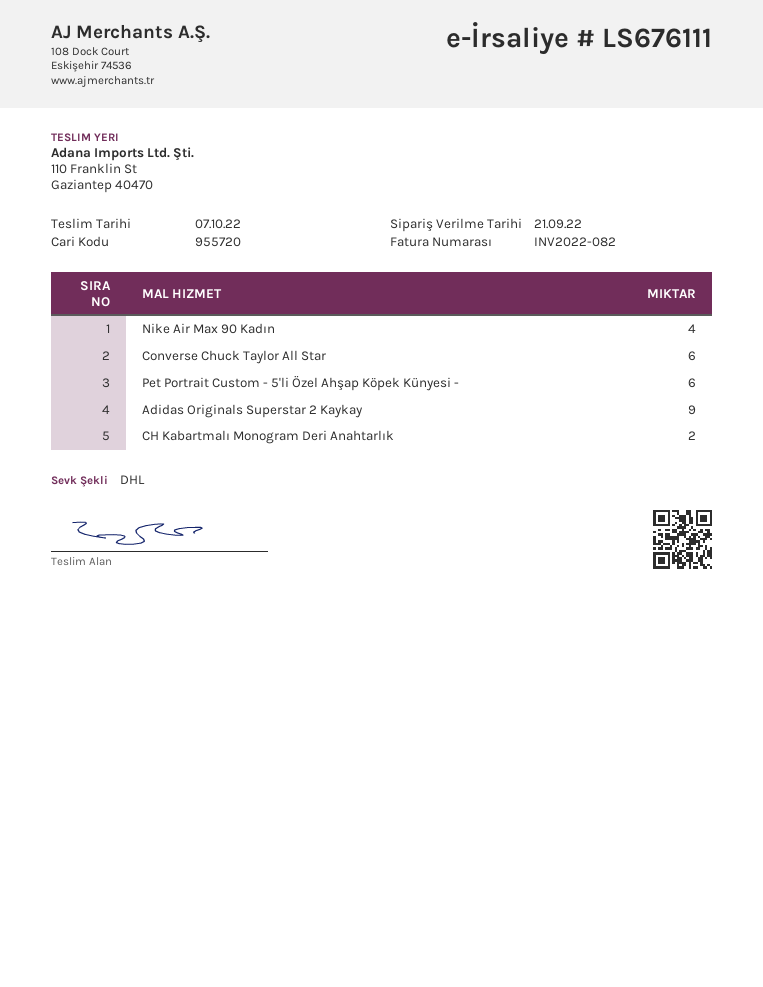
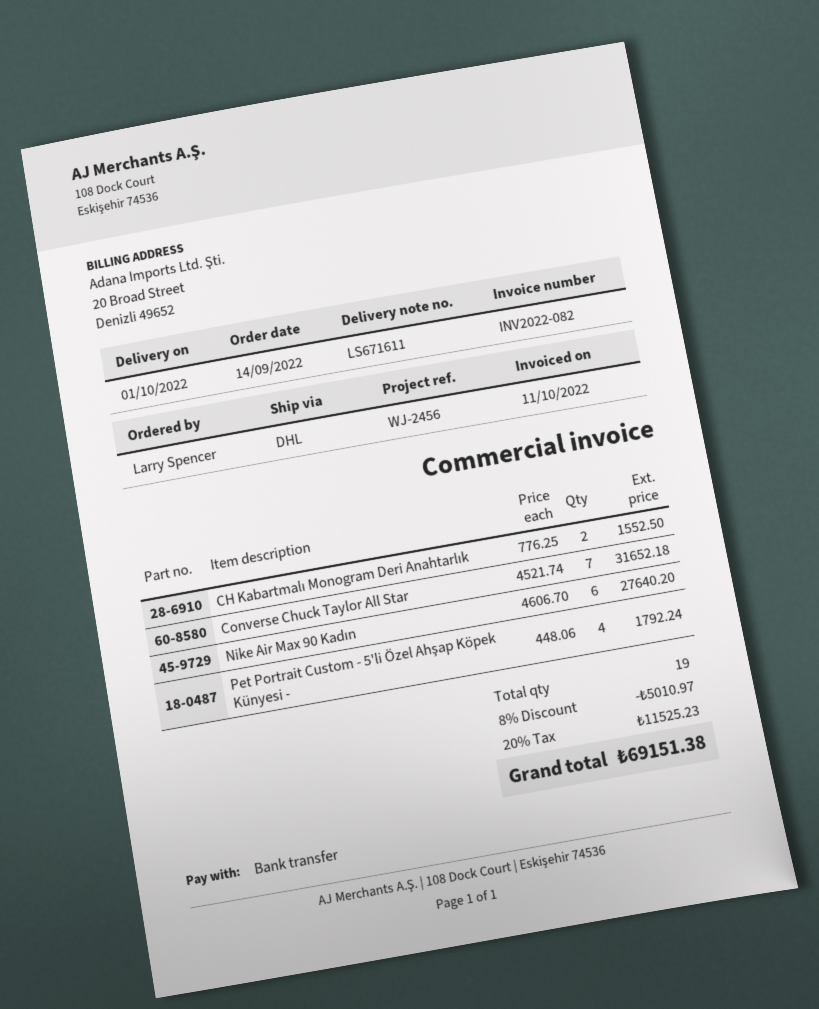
order date: 2022-09-21 -> 2022-09-14
delivery note number: LS676111 -> LS671611
delivery date: 2022-10-07 -> 2022-10-01
Nike Air Max 90 Kadın: 4 -> 6
Converse Chuck Taylor All Star: 6 -> 7
Pet Portrait Custom - 5'li Özel Ahşap Köpek Künyesi -: 6 -> 4
Adidas Originals Superstar 2 Kaykay: 9 -> none

